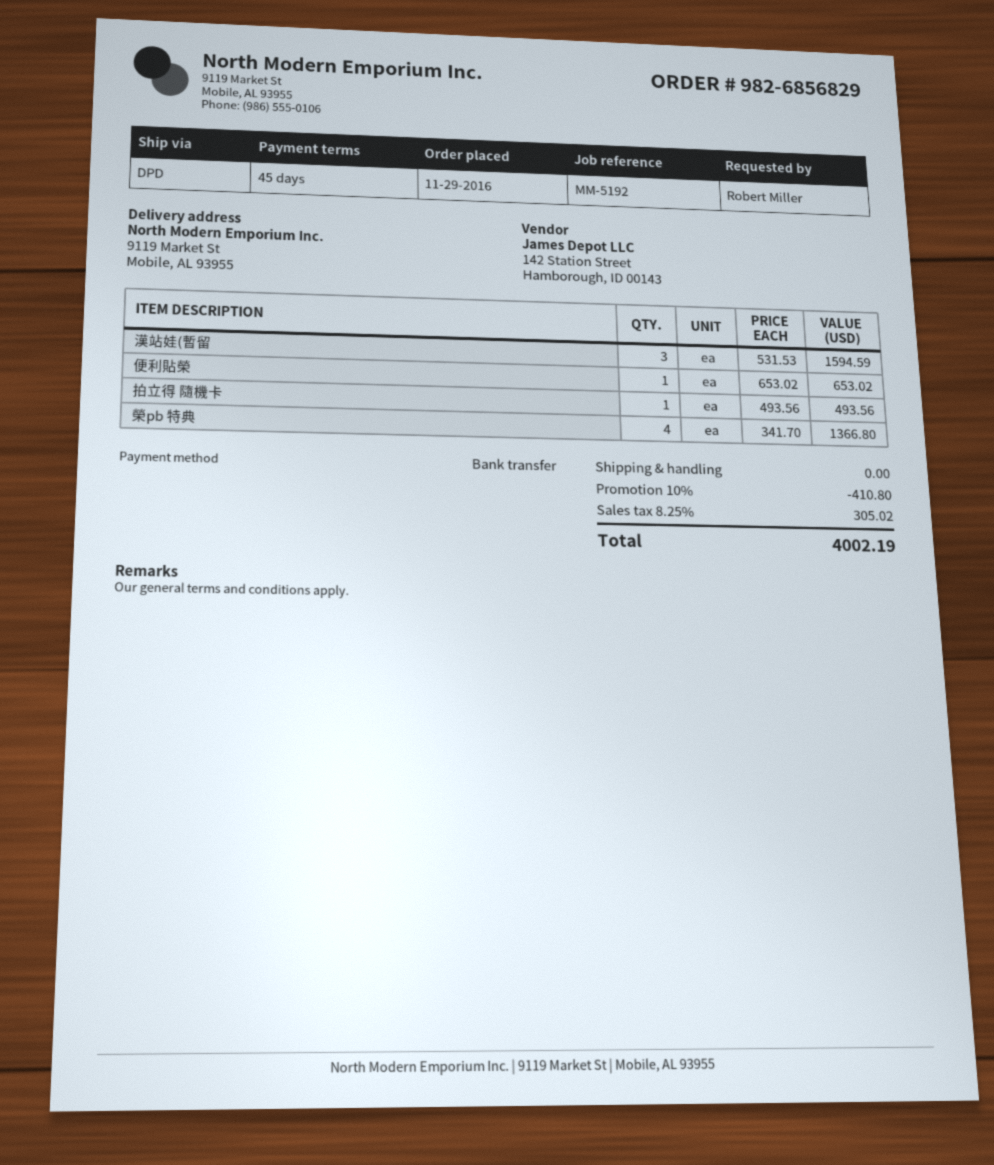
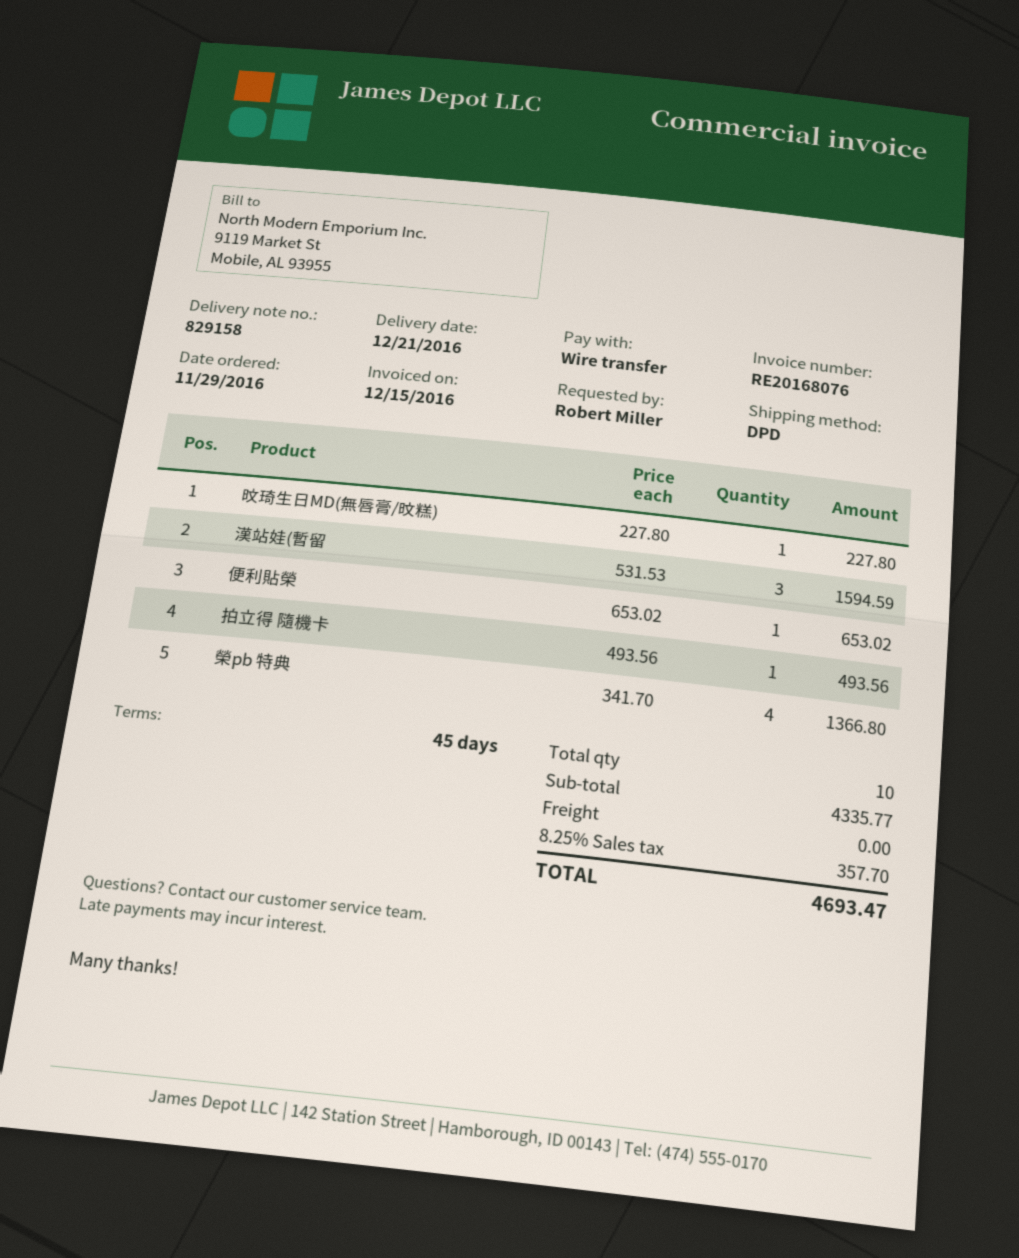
旼琦生日MD(無唇膏/旼糕): none -> 1 x 227.80 = 227.80
discount: 10% = 410.80 -> none
tax: 8.25% = 305.02 -> 8.25% = 357.70
total: 4002.19 -> 4693.47

